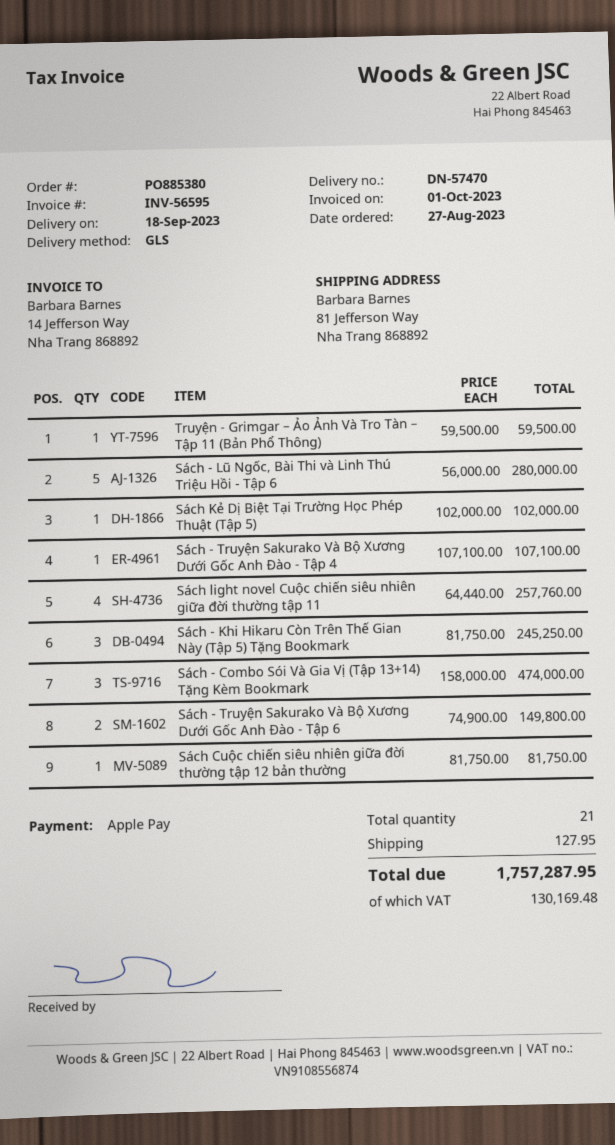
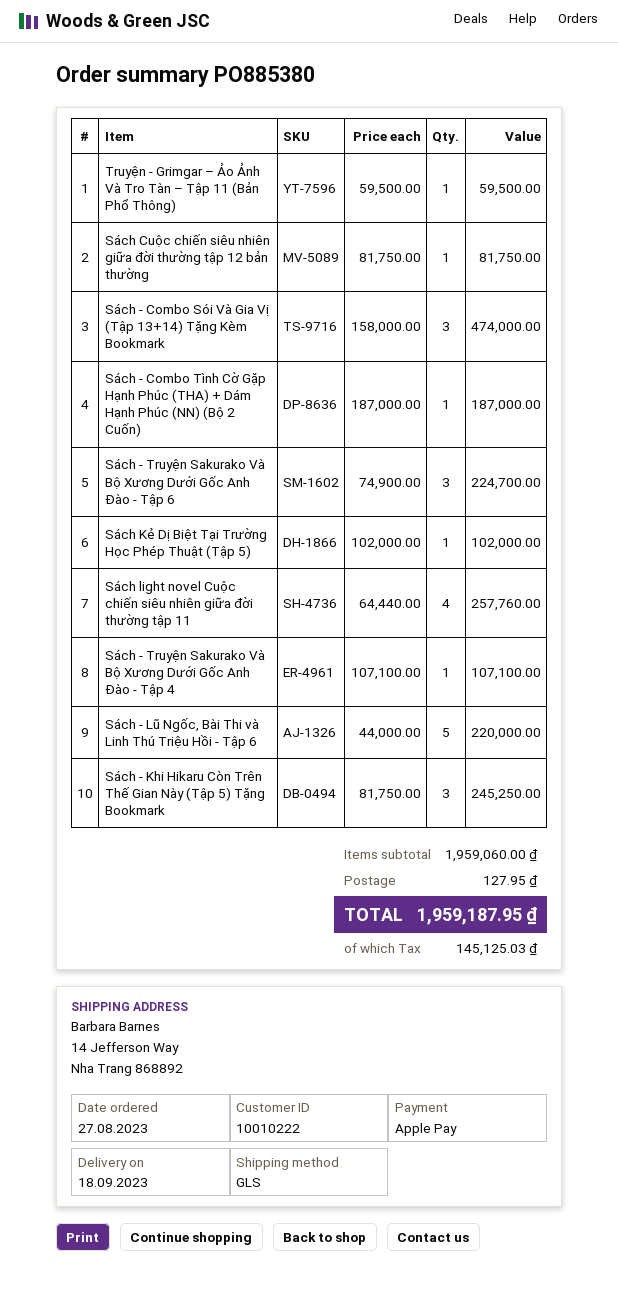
ship to: 81 Jefferson Way, Nha Trang 868892 -> 14 Jefferson Way, Nha Trang 868892
Sách - Lũ Ngốc, Bài Thi và Linh Thú Triệu Hồi - Tập 6: 5 x 56000.00 = 280000.00 -> 5 x 44000.00 = 220000.00
Sách - Truyện Sakurako Và Bộ Xương Dưới Gốc Anh Đào - Tập 6: 2 x 74900.00 = 149800.00 -> 3 x 74900.00 = 224700.00
Sách - Combo Tình Cờ Gặp Hạnh Phúc (THA) + Dám Hạnh Phúc (NN) (Bộ 2 Cuốn): none -> 1 x 187000.00 = 187000.00
tax: 130169.48 -> 145125.03
total: 1757287.95 -> 1959187.95

